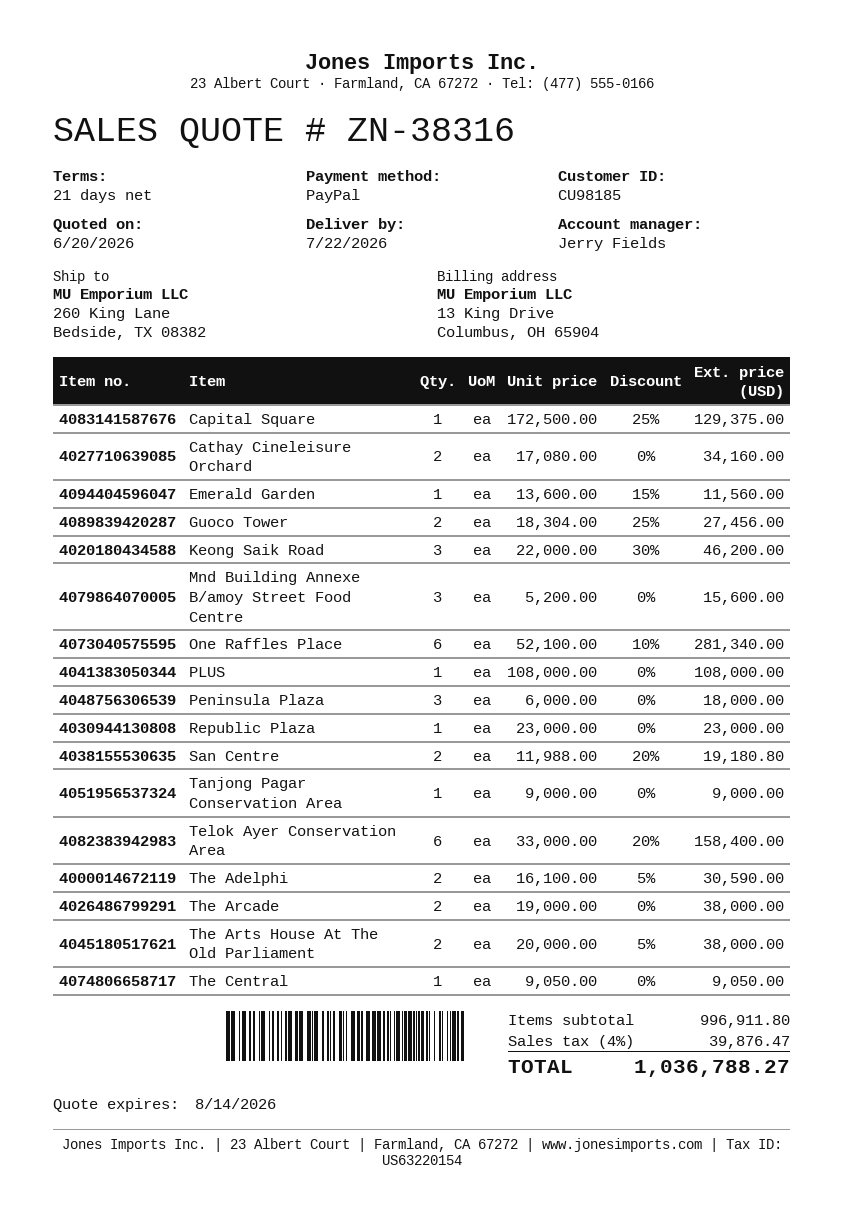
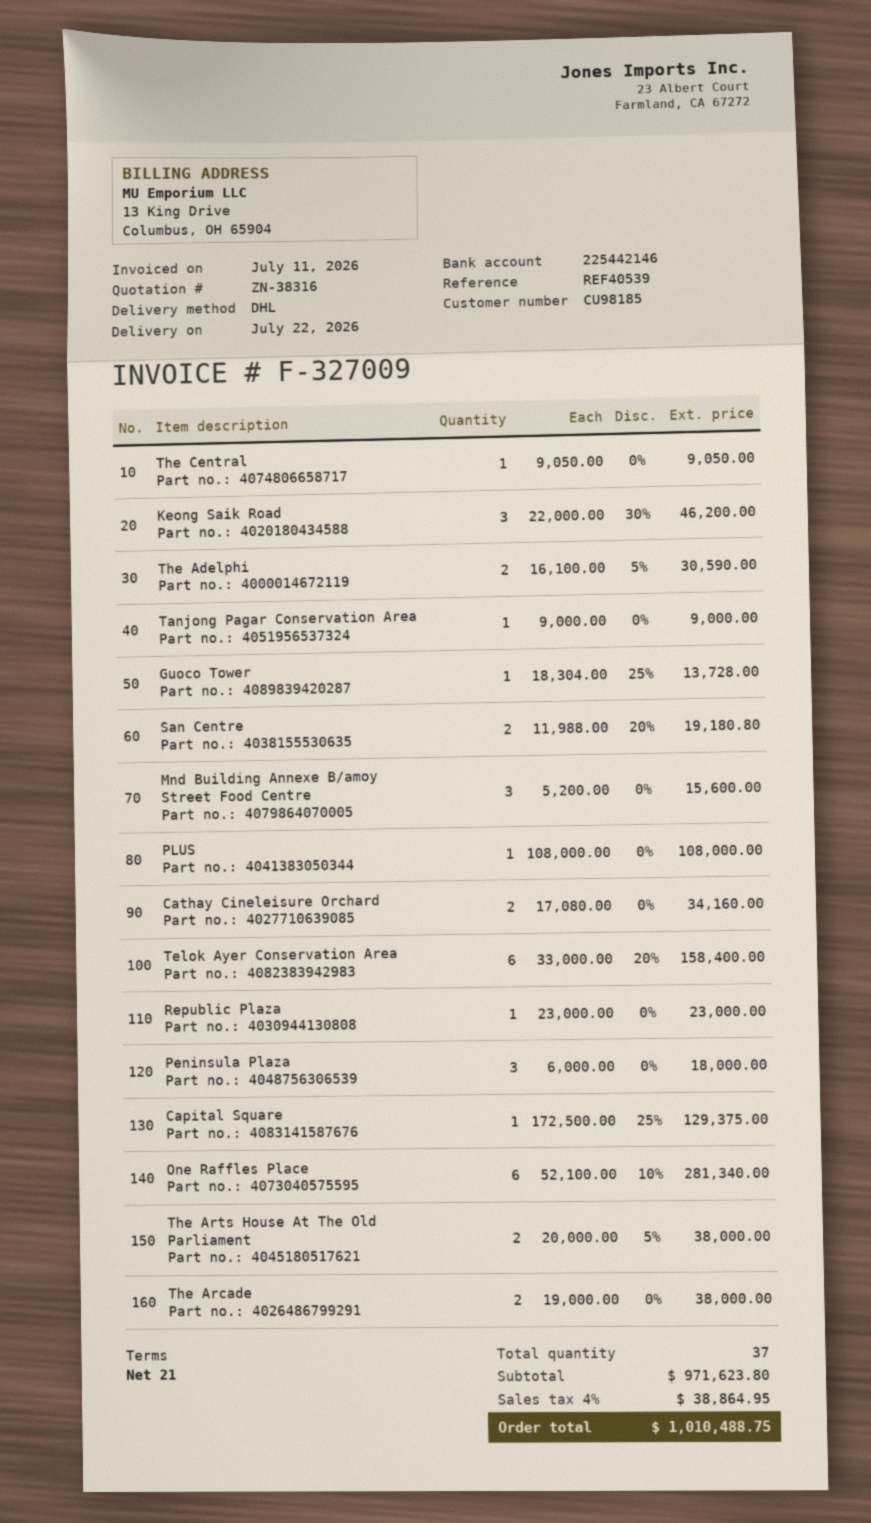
Emerald Garden: 1 x 13600.00 - 15% = 11560.00 -> none
Guoco Tower: 2 x 18304.00 - 25% = 27456.00 -> 1 x 18304.00 - 25% = 13728.00
subtotal: 996911.80 -> 971623.80
tax: 4% = 39876.47 -> 4% = 38864.95
total: 1036788.27 -> 1010488.75

